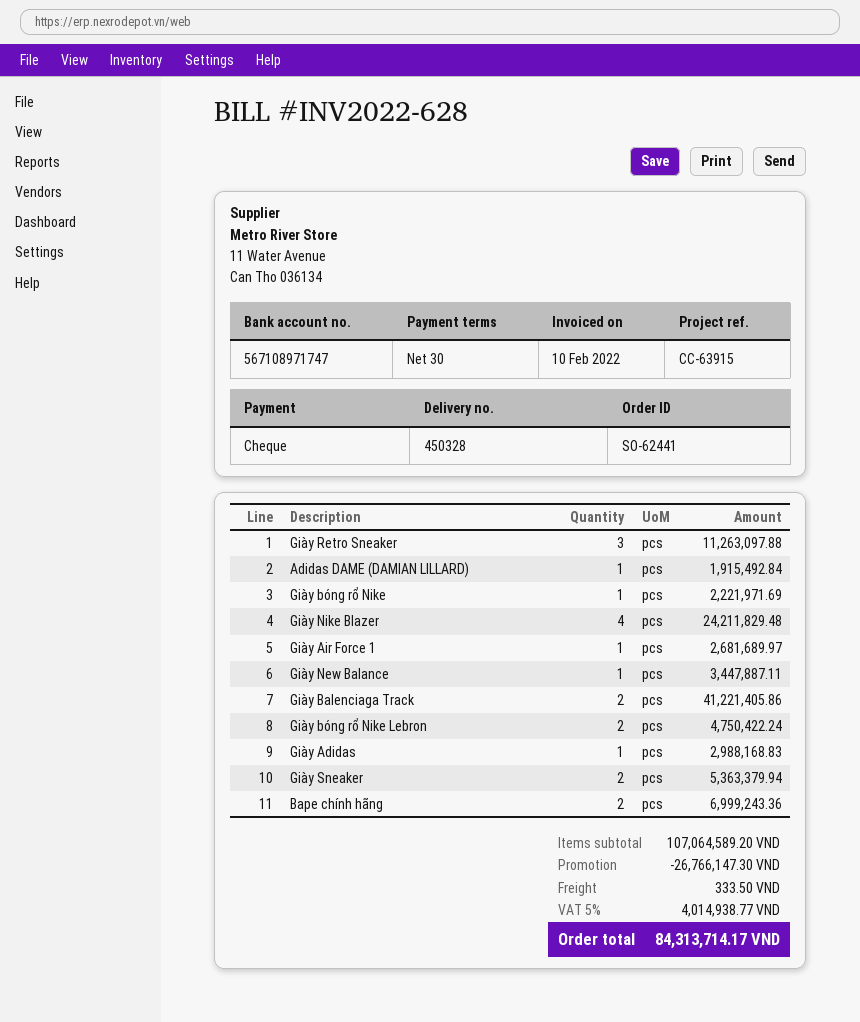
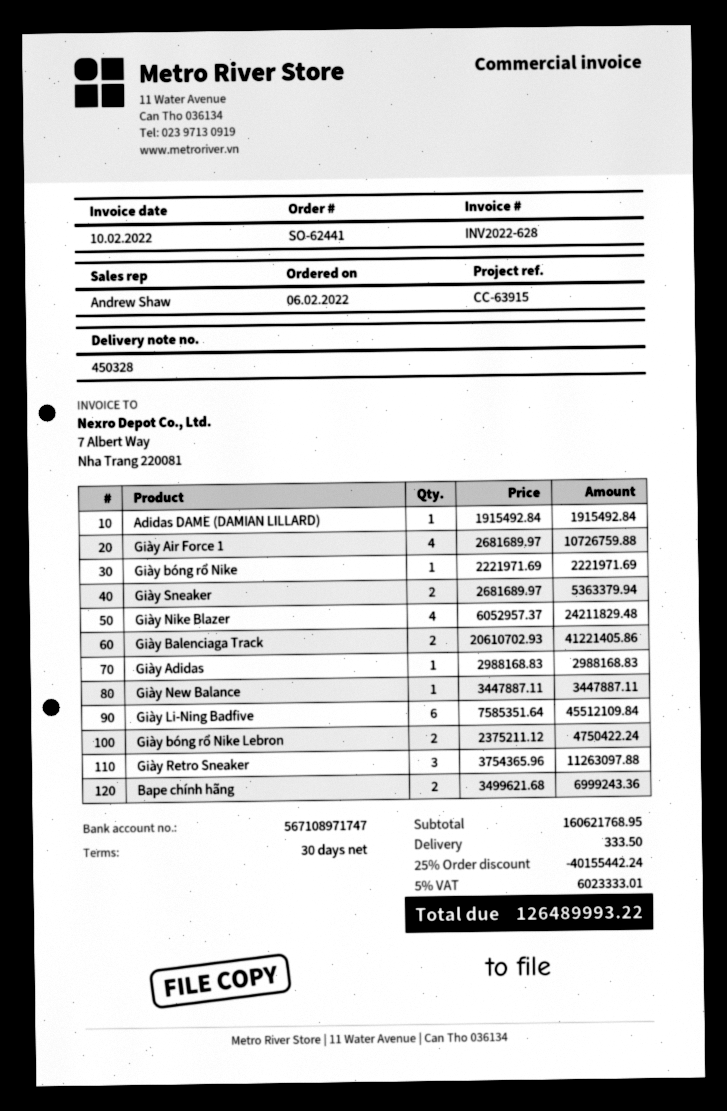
Giày Air Force 1: 1 for 2681689.97 -> 4 for 10726759.88
Giày Li-Ning Badfive: none -> 6 for 45512109.84
subtotal: 107064589.20 -> 160621768.95
discount: 26766147.30 -> 40155442.24
tax: 5% = 4014938.77 -> 5% = 6023333.01
total: 84313714.17 -> 126489993.22

